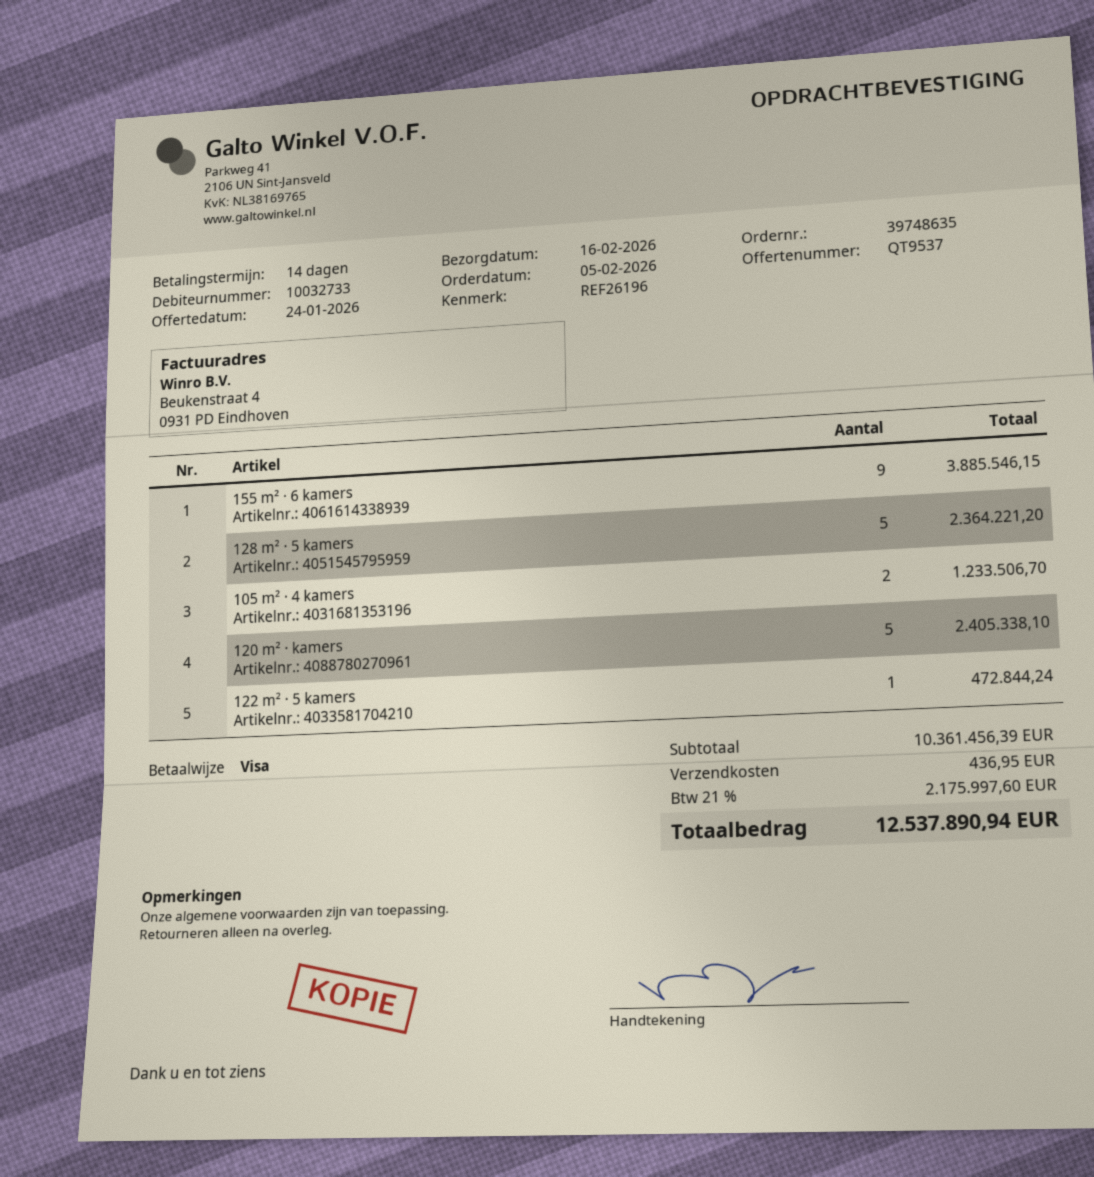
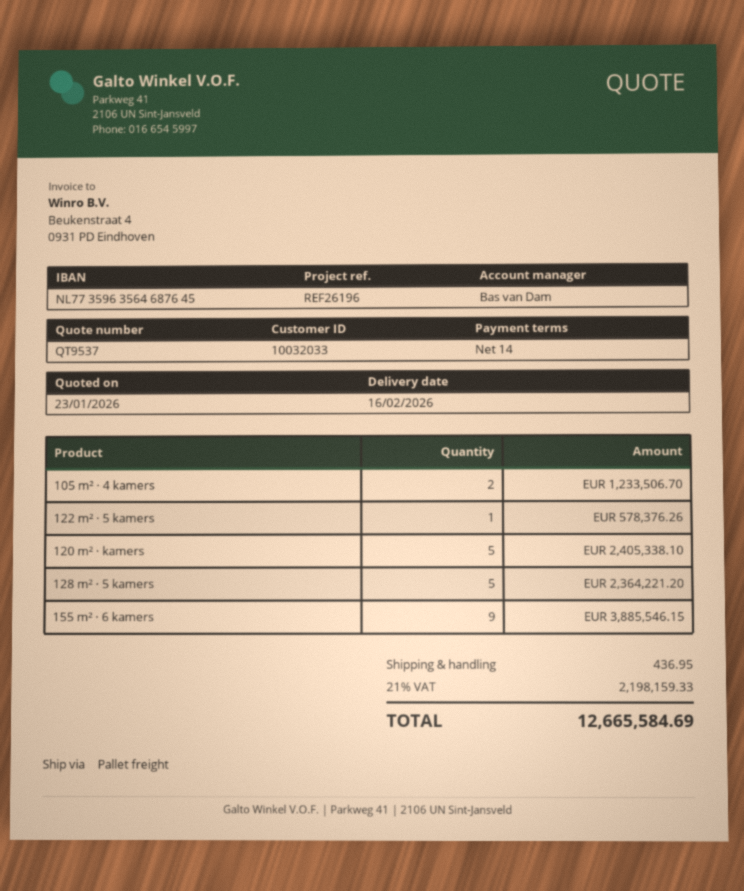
quote date: 2026-01-24 -> 2026-01-23
customer number: 10032733 -> 10032033
122 m² · 5 kamers: 1 for 472844.24 -> 1 for 578376.26
tax: 21% = 2175997.60 -> 21% = 2198159.33
total: 12537890.94 -> 12665584.69

